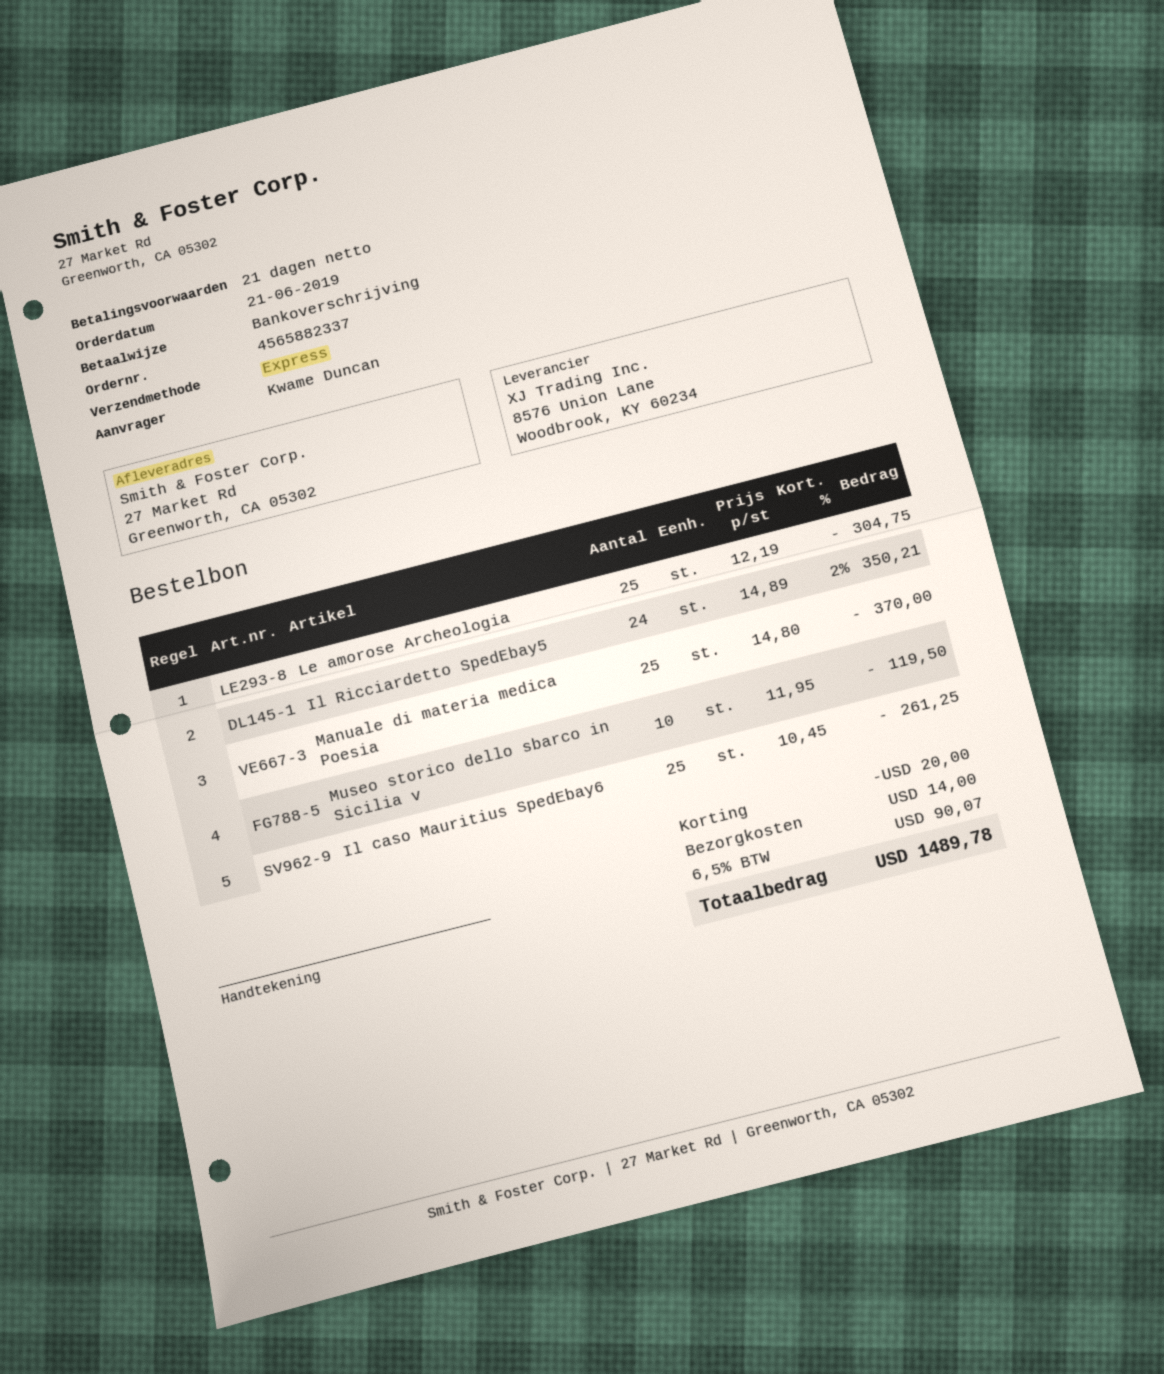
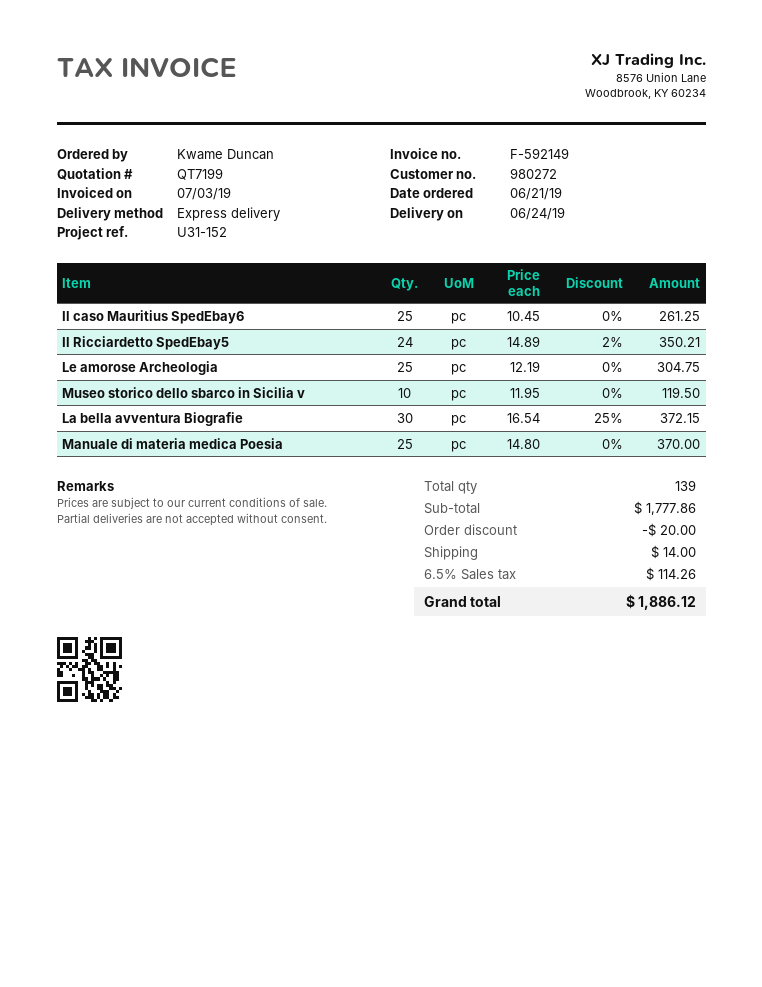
La bella avventura Biografie: none -> 30 x 16.54 - 25% = 372.15
tax: 6.5% = 90.07 -> 6.5% = 114.26
total: 1489.78 -> 1886.12

